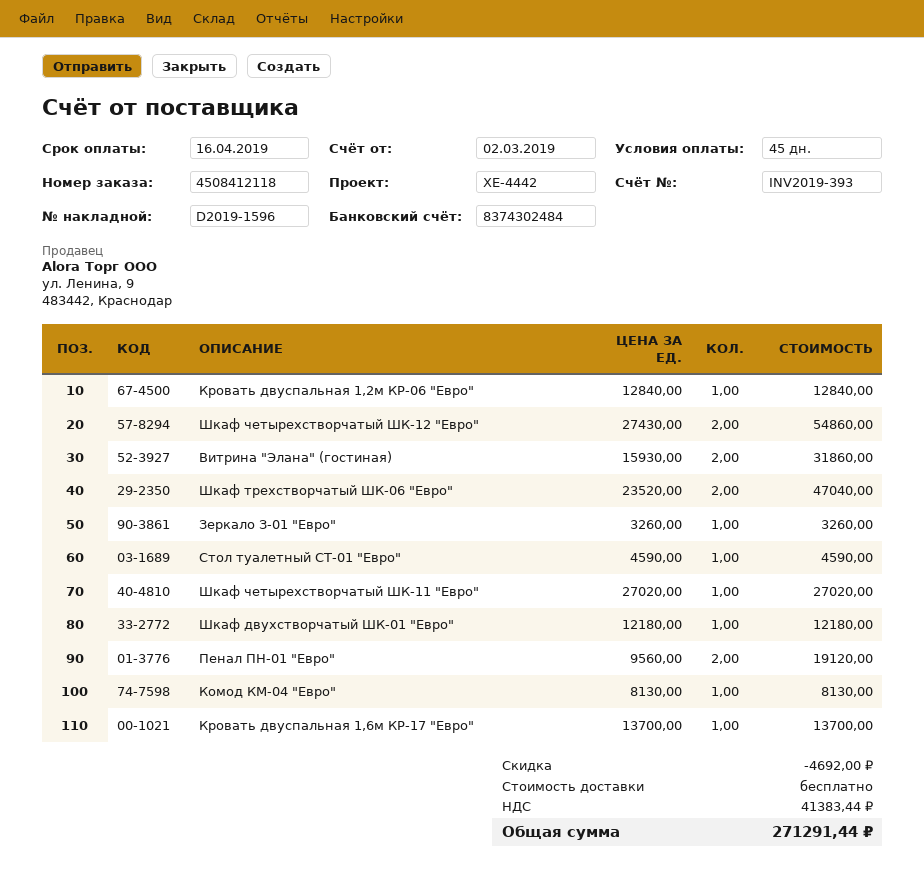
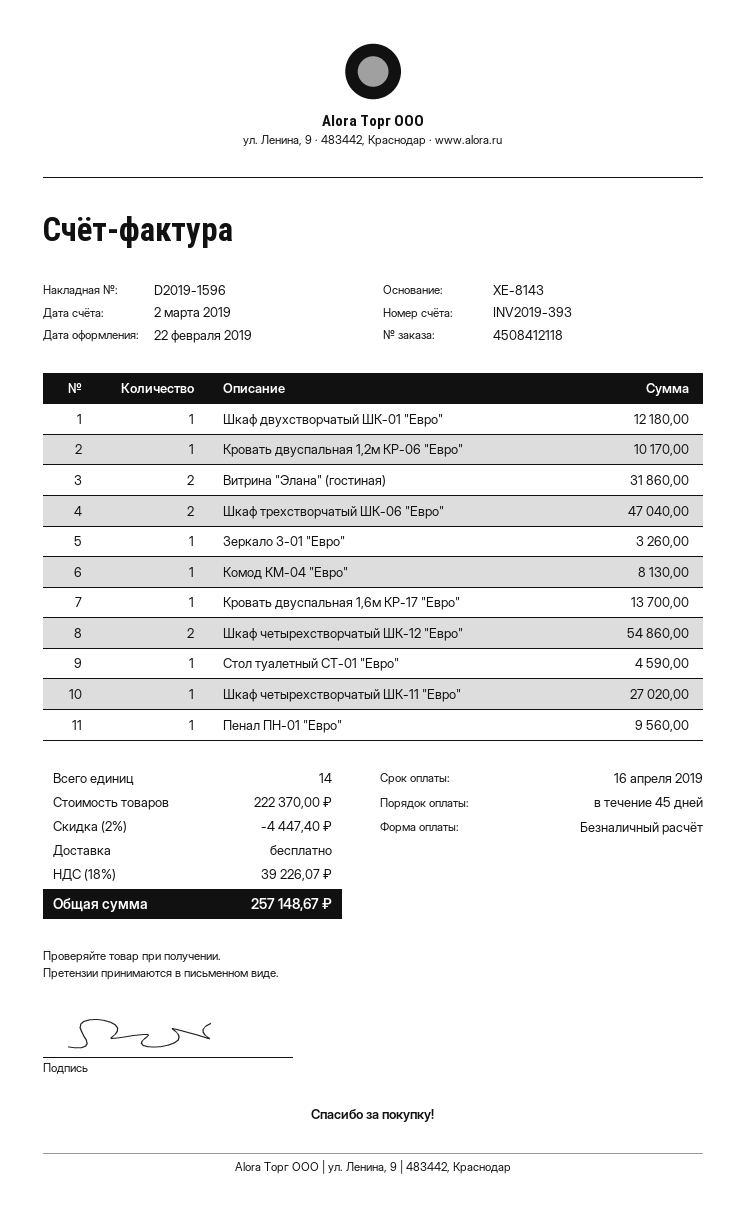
reference: XE-4442 -> XE-8143
Кровать двуспальная 1,2м КР-06 "Евро": 1 for 12840.00 -> 1 for 10170.00
Пенал ПН-01 "Евро": 2 for 19120.00 -> 1 for 9560.00
discount: 4692.00 -> 4447.40
tax: 41383.44 -> 39226.07
total: 271291.44 -> 257148.67

